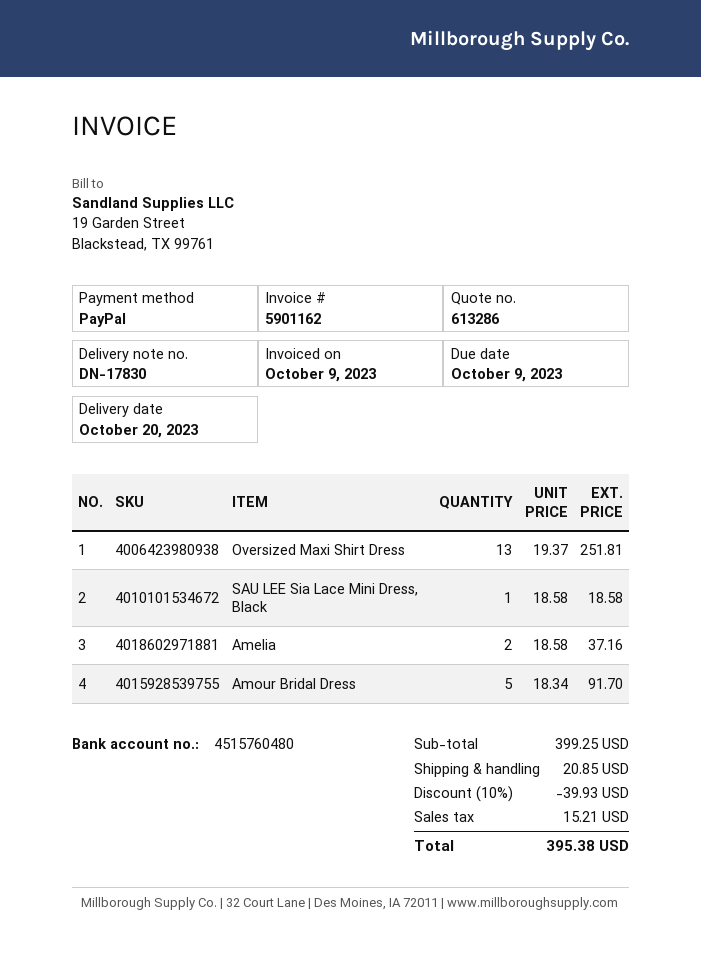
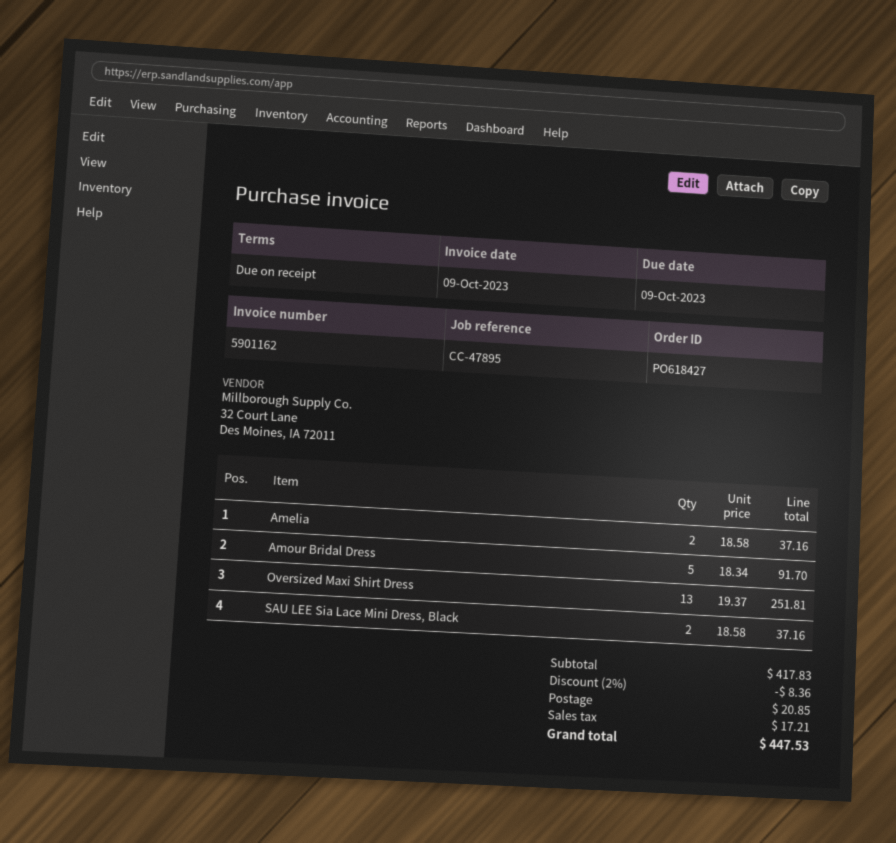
SAU LEE Sia Lace Mini Dress, Black: 1 x 18.58 = 18.58 -> 2 x 18.58 = 37.16
subtotal: 399.25 -> 417.83
discount: 10% = 39.93 -> 2% = 8.36
tax: 15.21 -> 17.21
total: 395.38 -> 447.53

